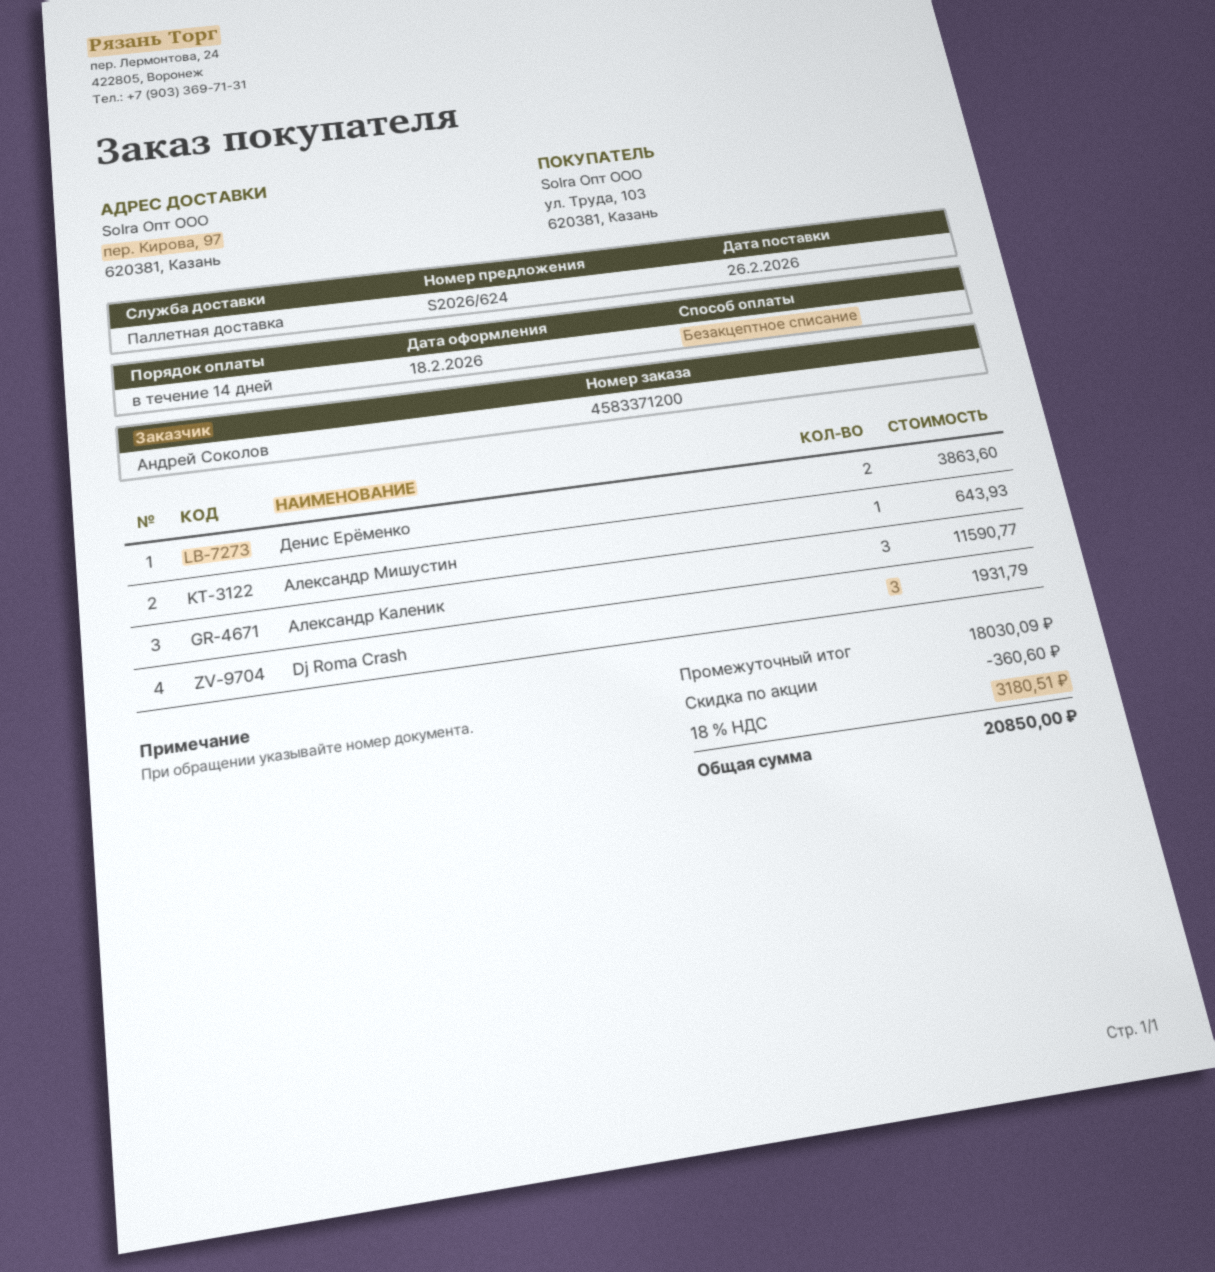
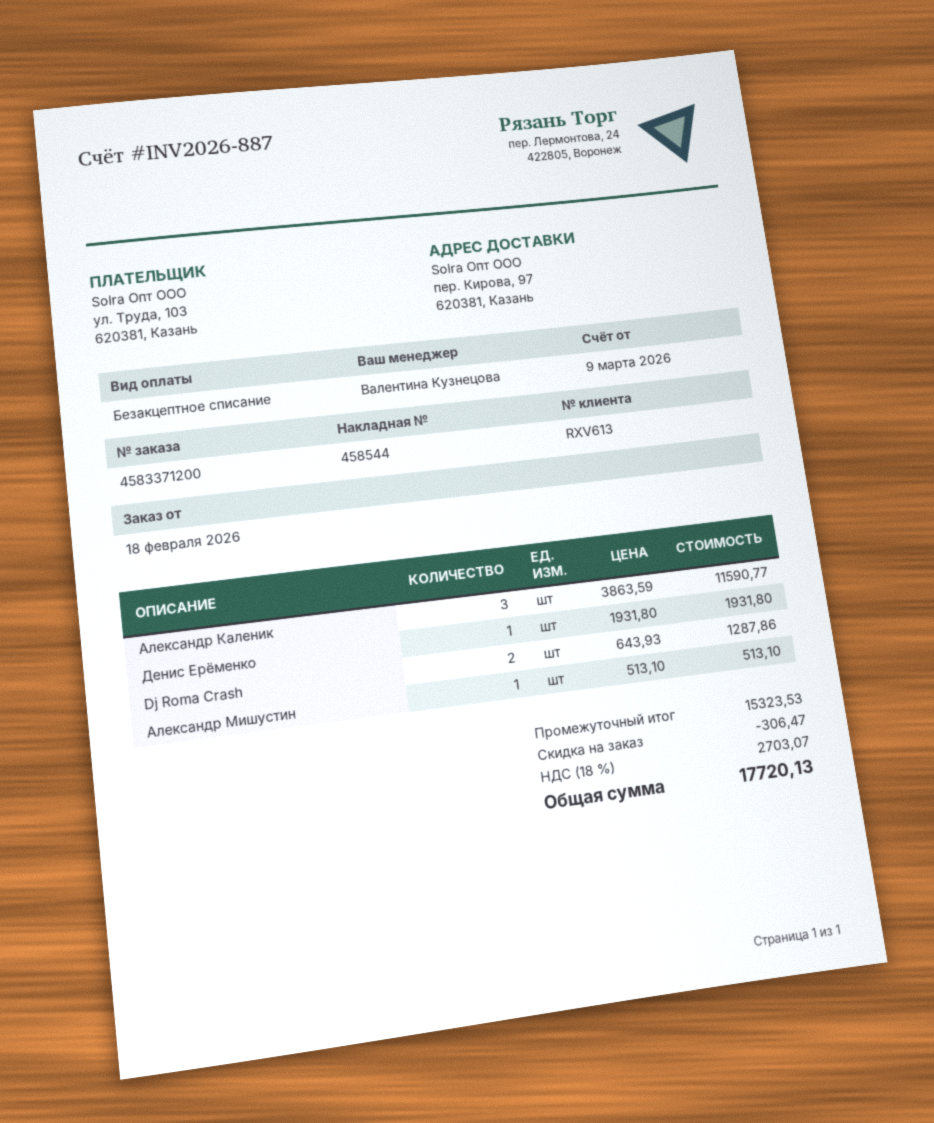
Денис Ерёменко: 2 for 3863.60 -> 1 for 1931.80
Александр Мишустин: 1 for 643.93 -> 1 for 513.10
Dj Roma Crash: 3 for 1931.79 -> 2 for 1287.86
subtotal: 18030.09 -> 15323.53
discount: 360.60 -> 306.47
tax: 18% = 3180.51 -> 18% = 2703.07
total: 20850.00 -> 17720.13

